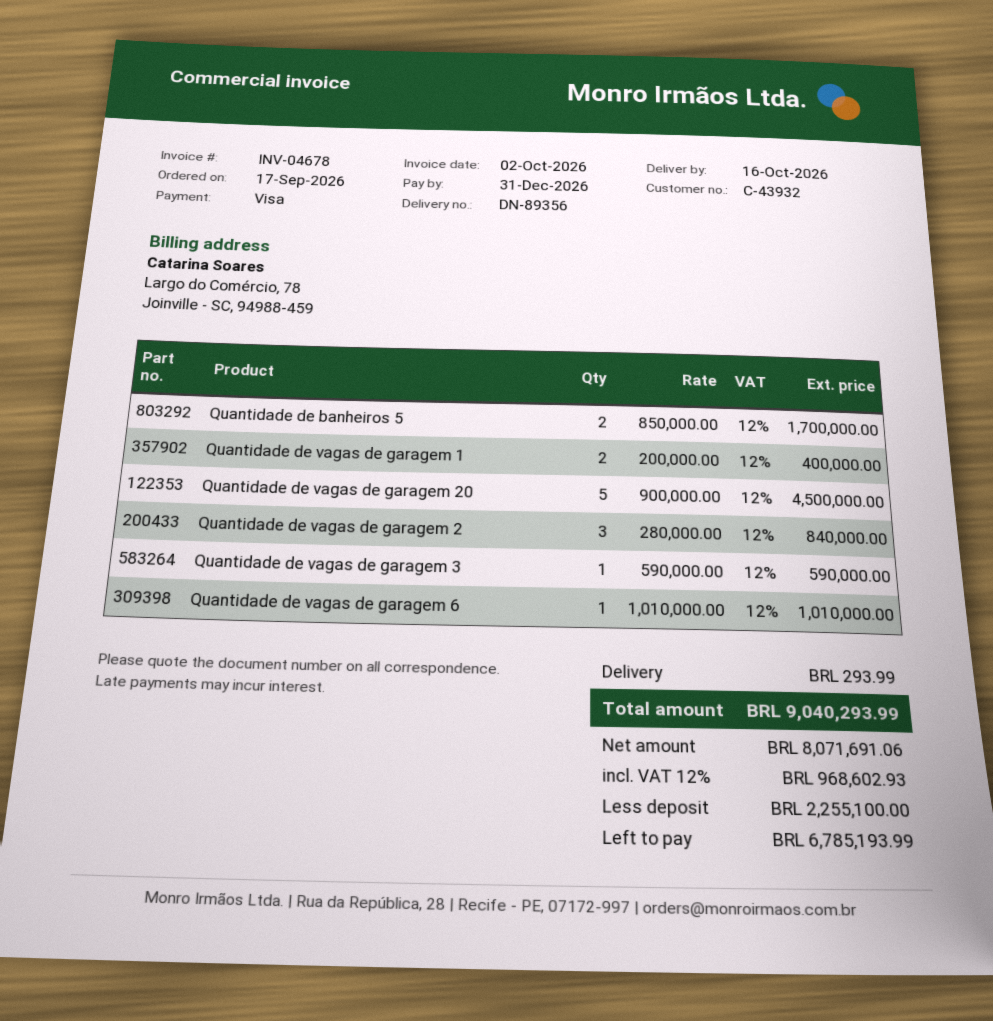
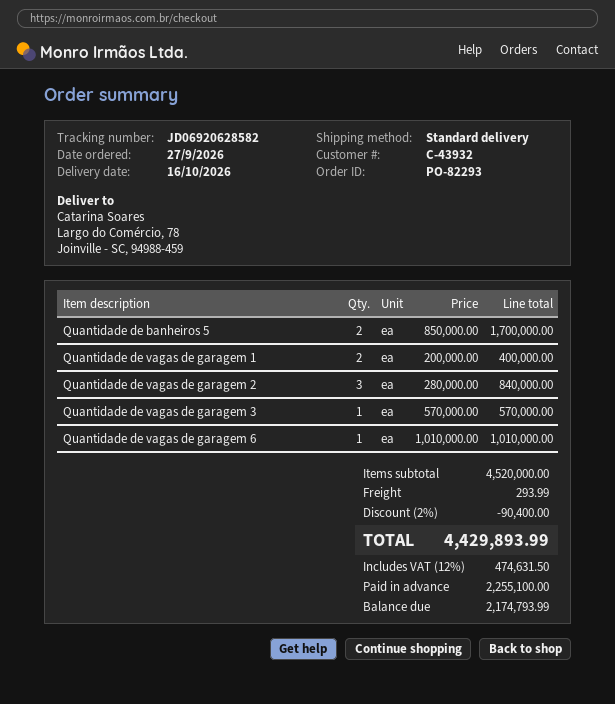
order date: 2026-09-17 -> 2026-09-27
Quantidade de vagas de garagem 20: 5 x 900000.00 = 4500000.00 -> none
Quantidade de vagas de garagem 3: 1 x 590000.00 = 590000.00 -> 1 x 570000.00 = 570000.00
discount: none -> 2% = 90400.00
tax: 12% = 968602.93 -> 12% = 474631.50
total: 9040293.99 -> 4429893.99
balance: 6785193.99 -> 2174793.99

